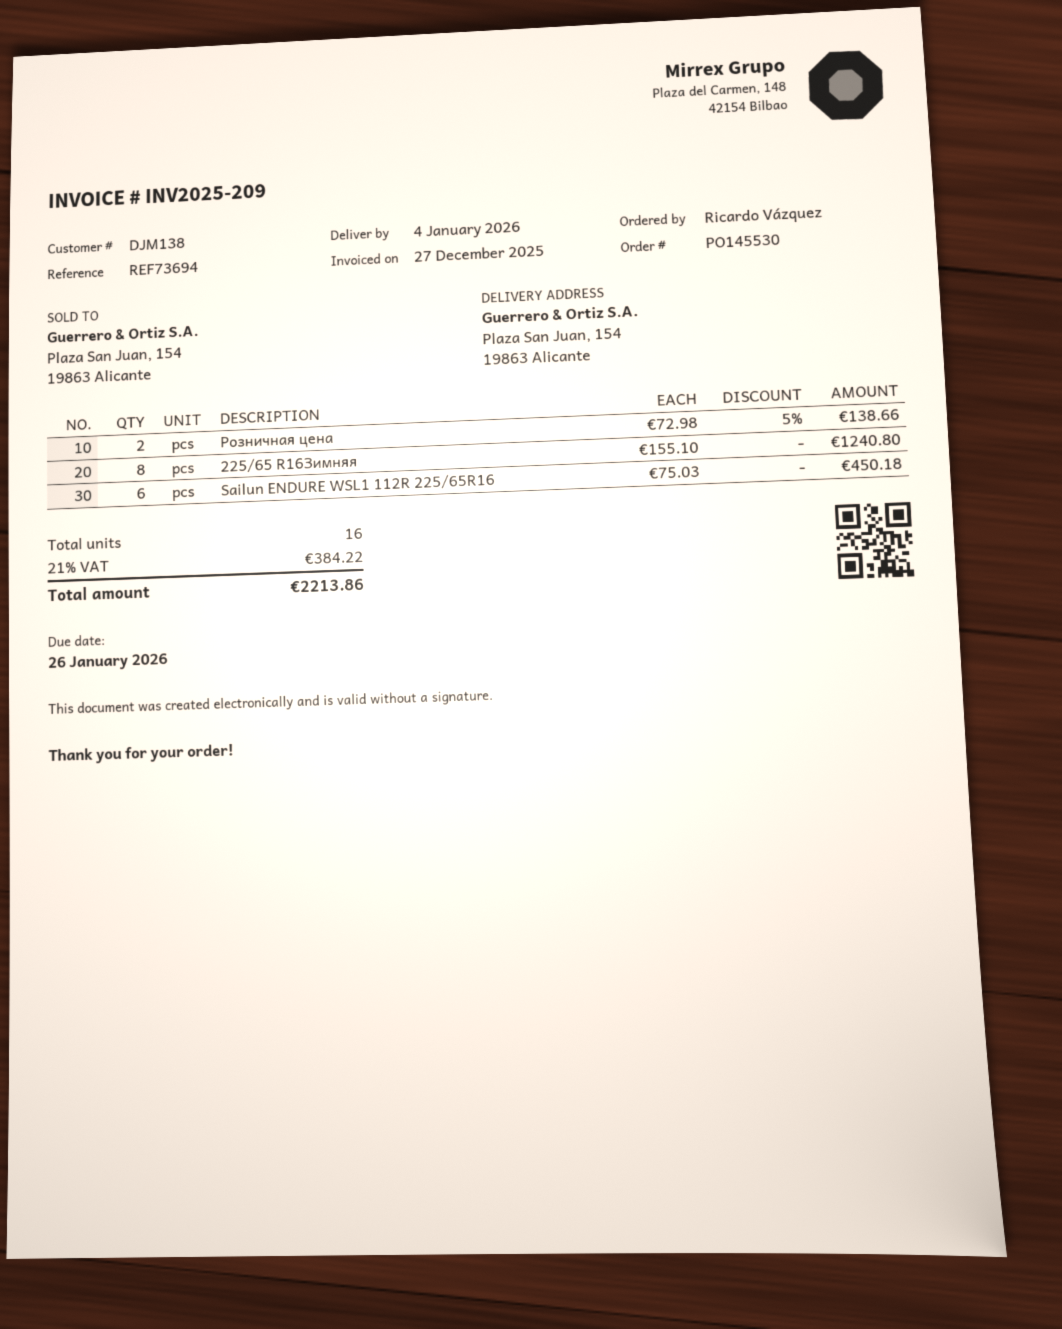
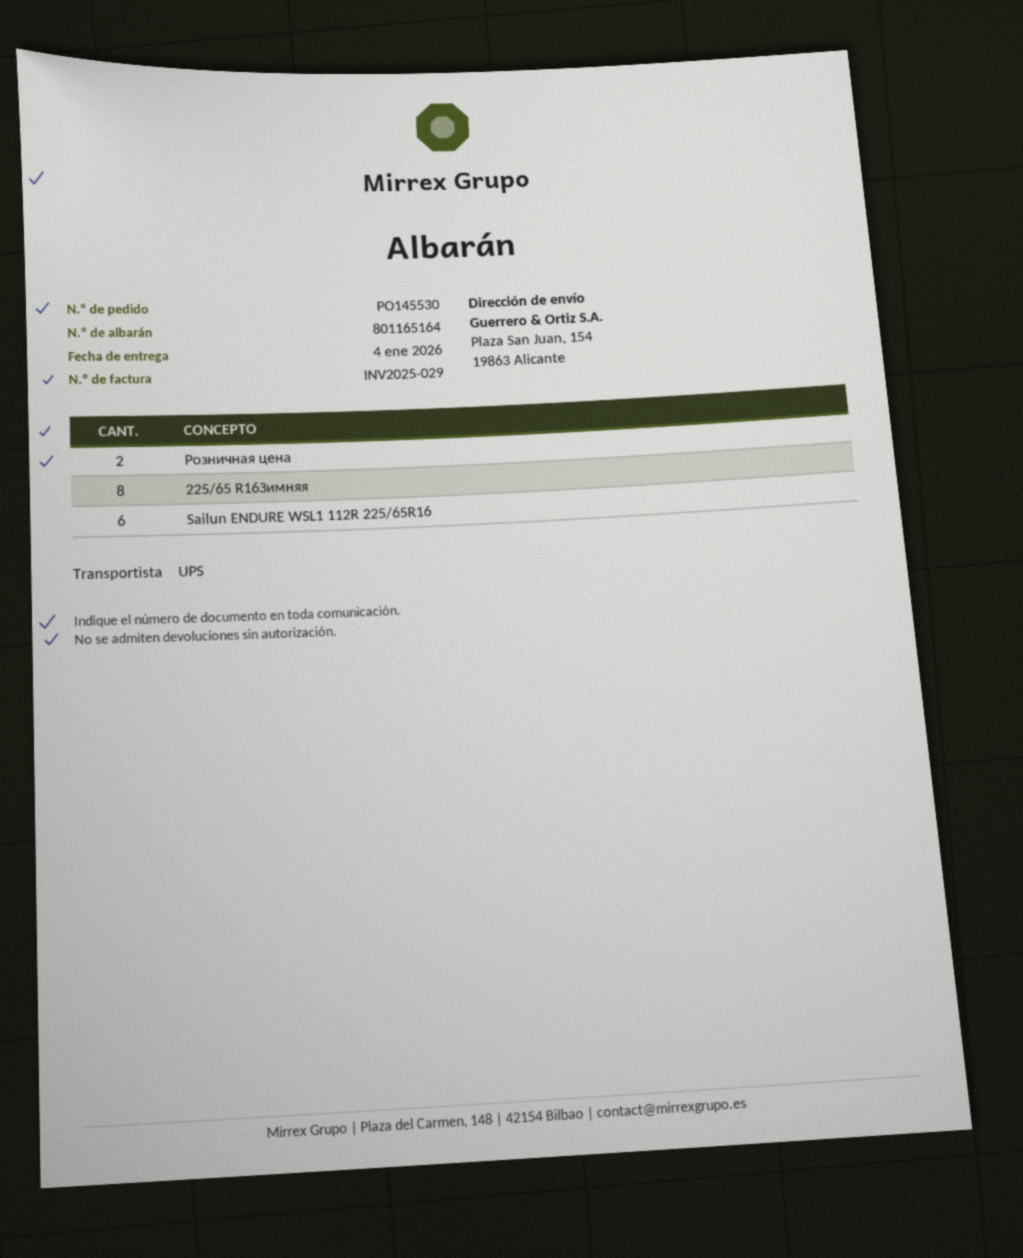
invoice number: INV2025-209 -> INV2025-029

